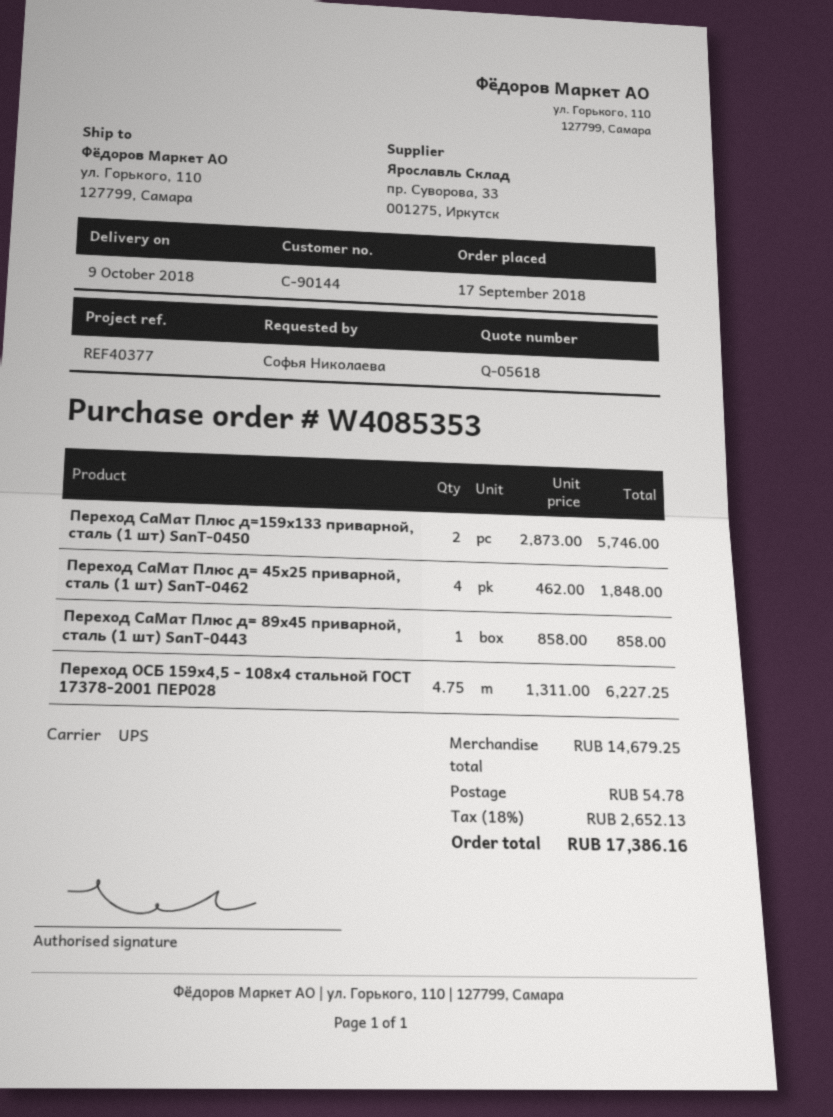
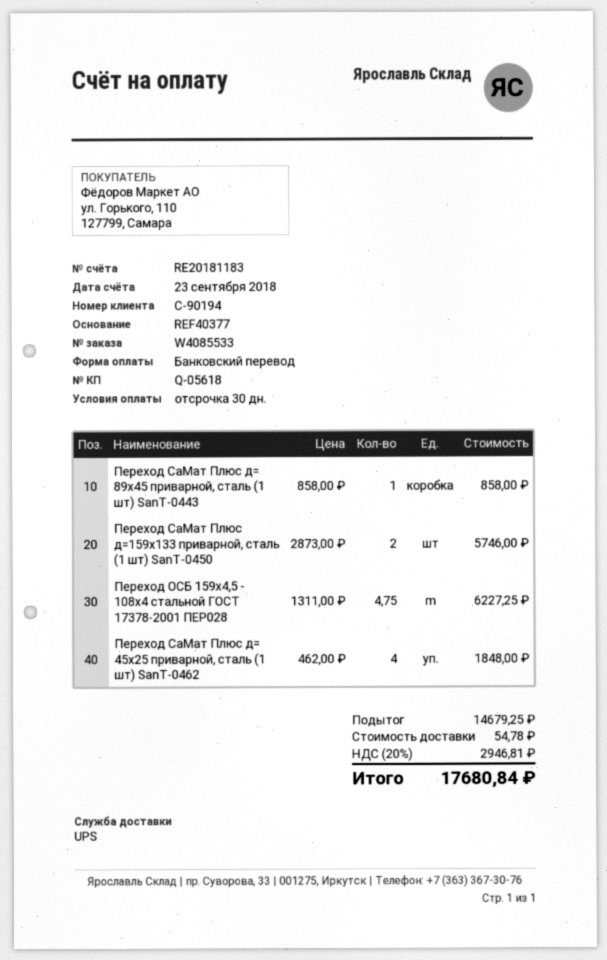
order number: W4085353 -> W4085533
customer number: C-90144 -> C-90194
tax: 18% = 2652.13 -> 20% = 2946.81
total: 17386.16 -> 17680.84

